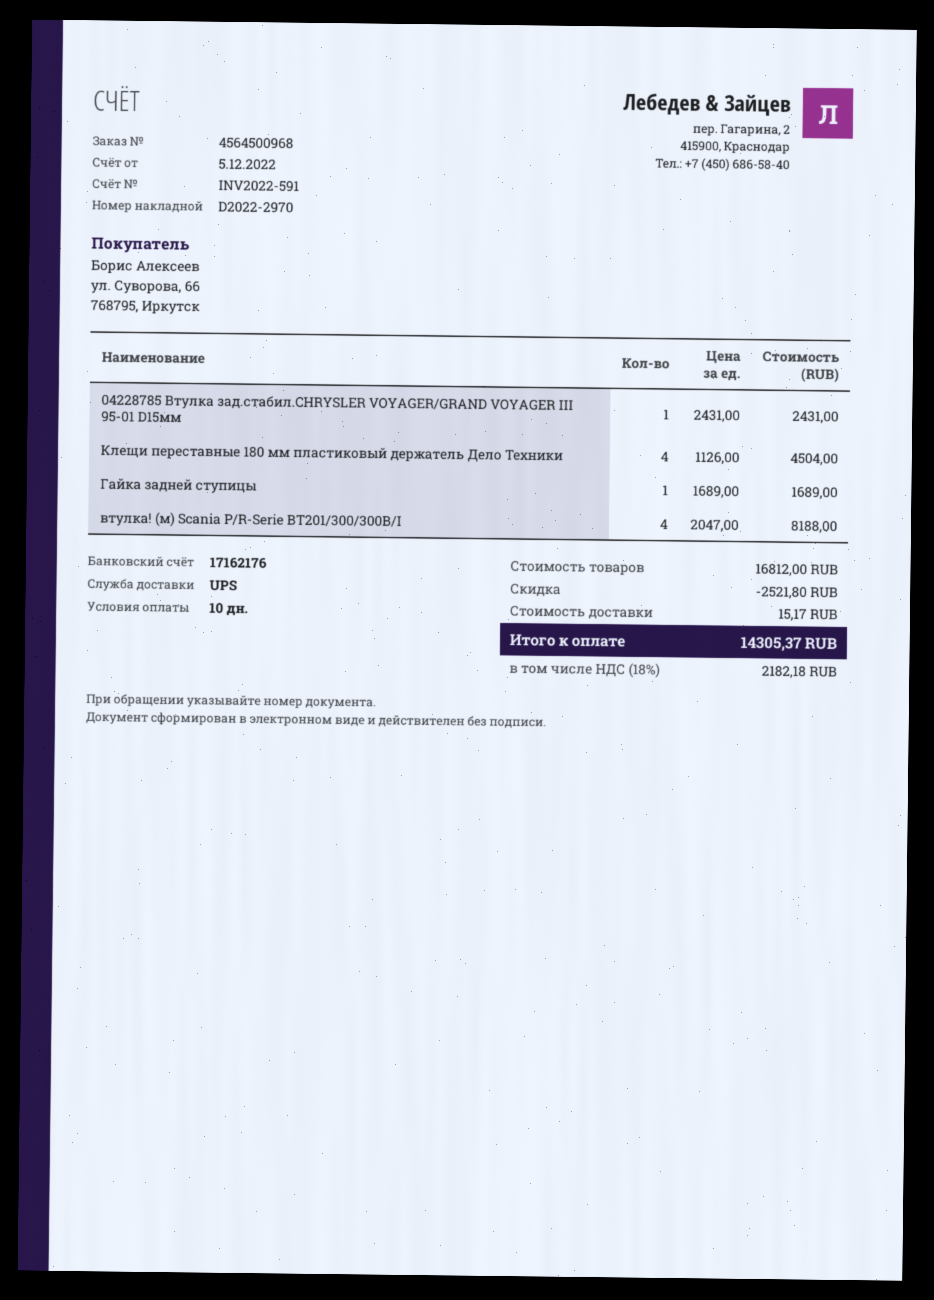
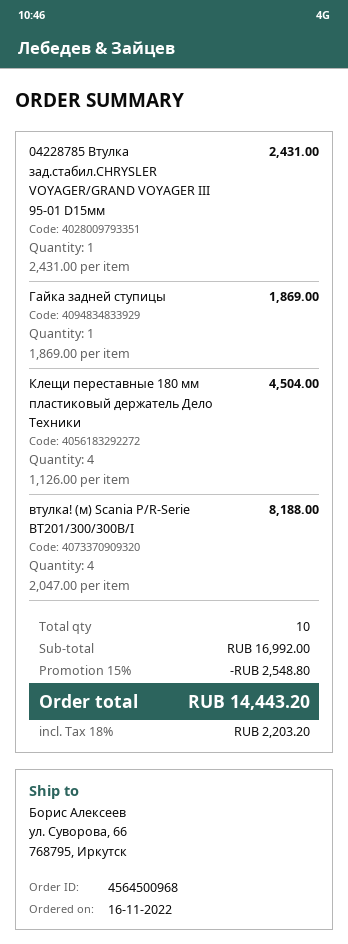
Гайка задней ступицы: 1 x 1689.00 = 1689.00 -> 1 x 1869.00 = 1869.00
subtotal: 16812.00 -> 16992.00
discount: 2521.80 -> 2548.80
shipping: 15.17 -> none
tax: 18% = 2182.18 -> 18% = 2203.20
total: 14305.37 -> 14443.20

